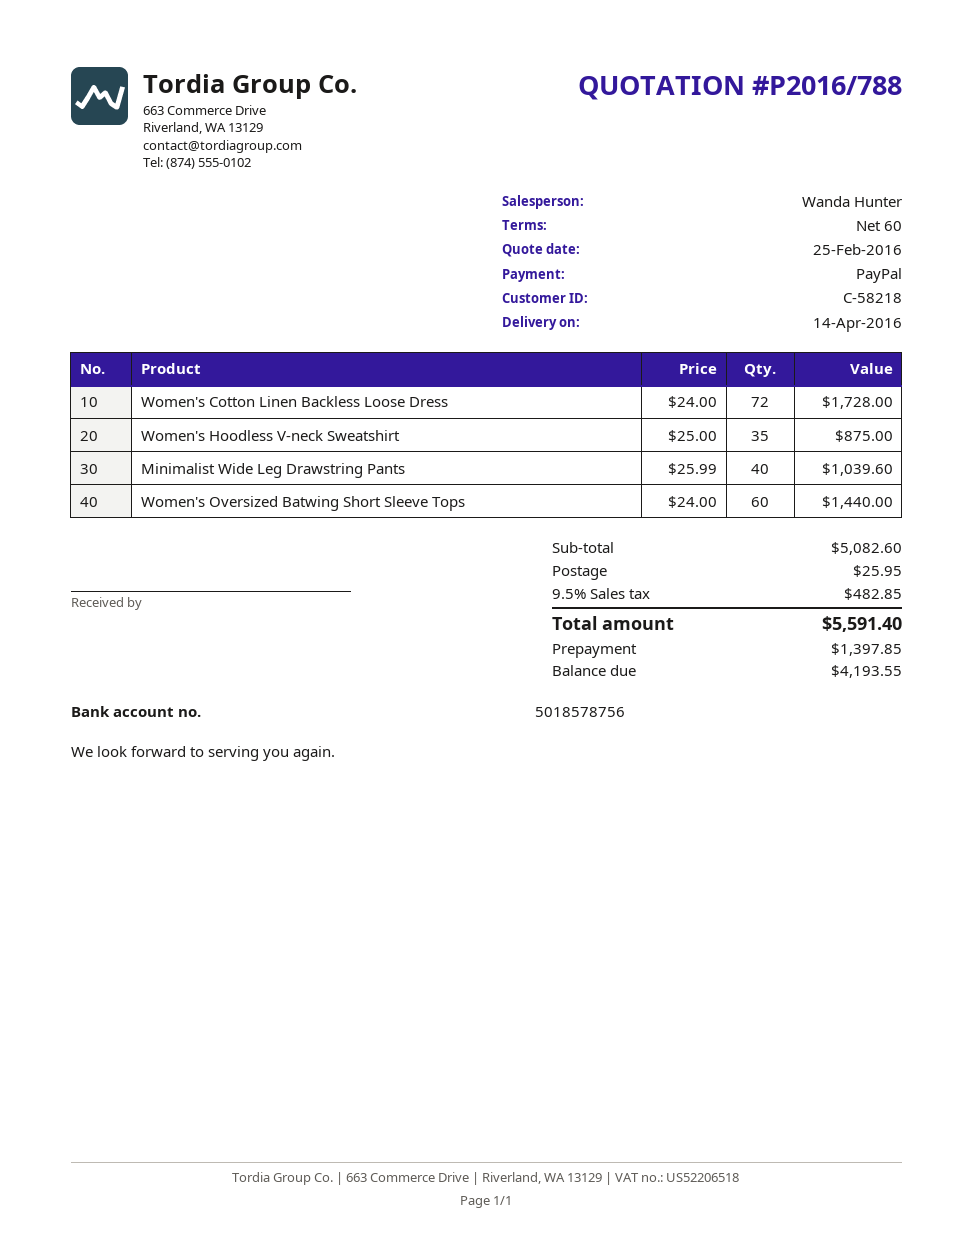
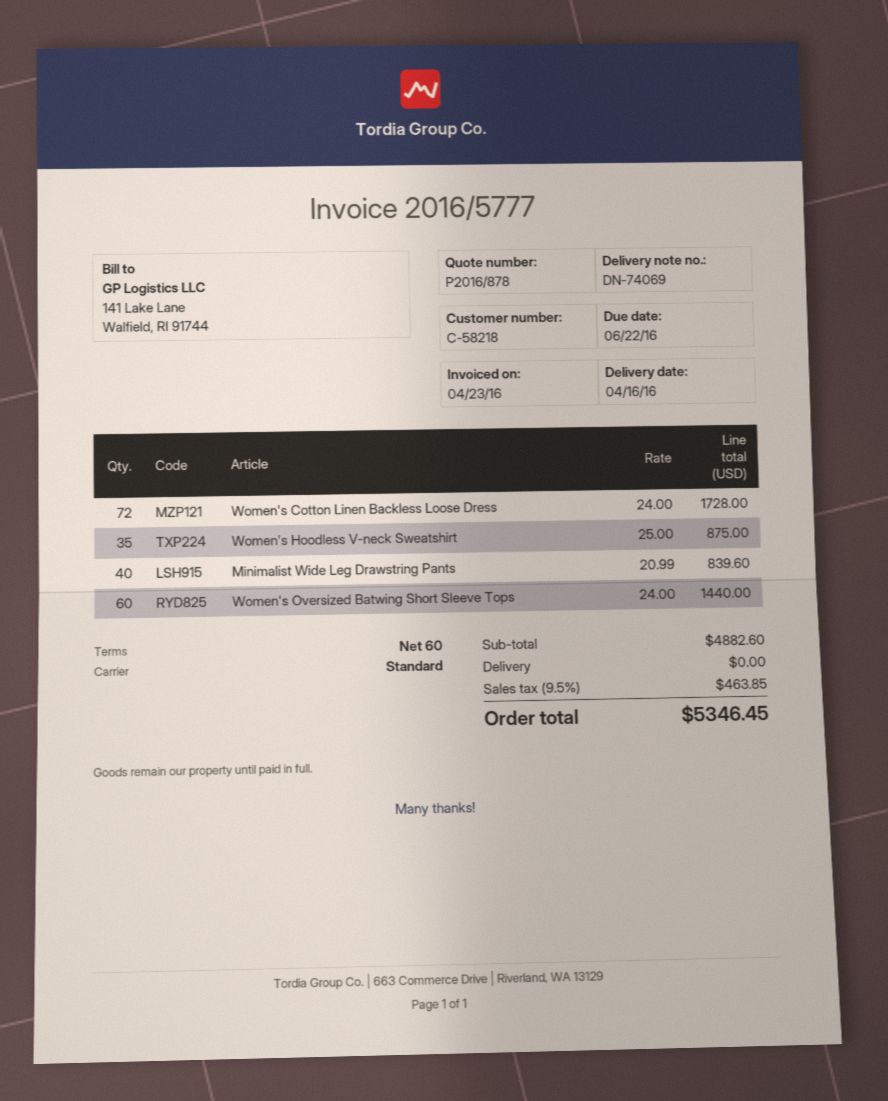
quote number: P2016/788 -> P2016/878
delivery date: 2016-04-14 -> 2016-04-16
Minimalist Wide Leg Drawstring Pants: 40 x 25.99 = 1039.60 -> 40 x 20.99 = 839.60
subtotal: 5082.60 -> 4882.60
shipping: 25.95 -> 0.00
tax: 9.5% = 482.85 -> 9.5% = 463.85
total: 5591.40 -> 5346.45

